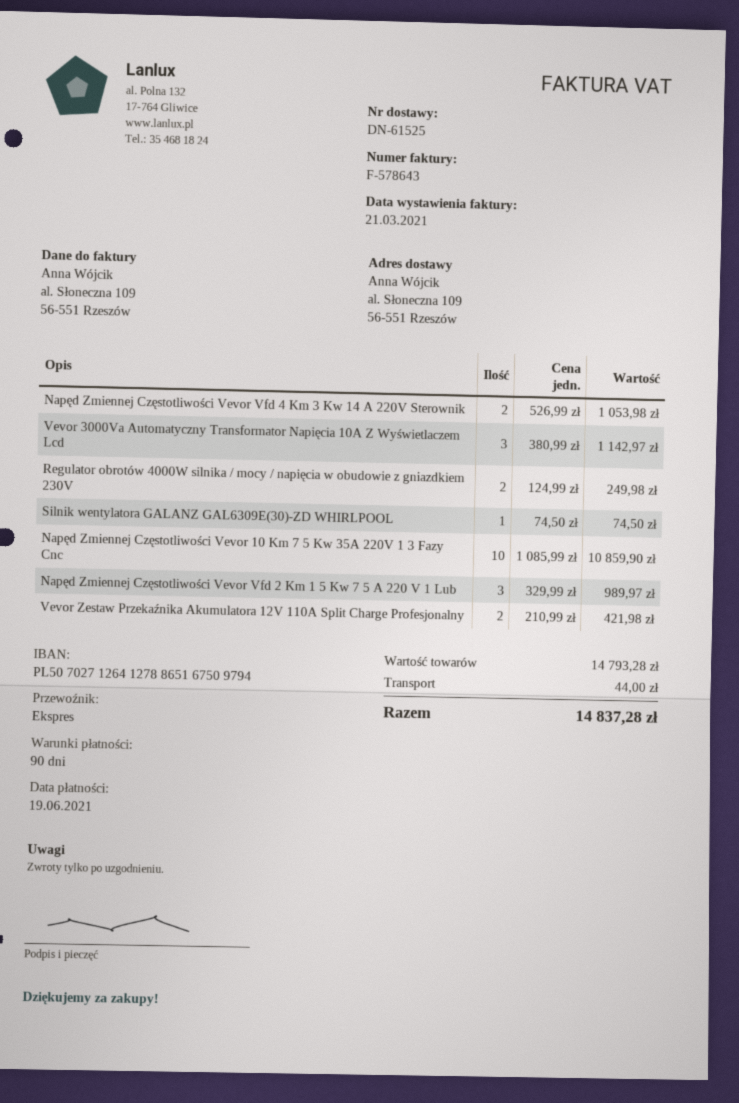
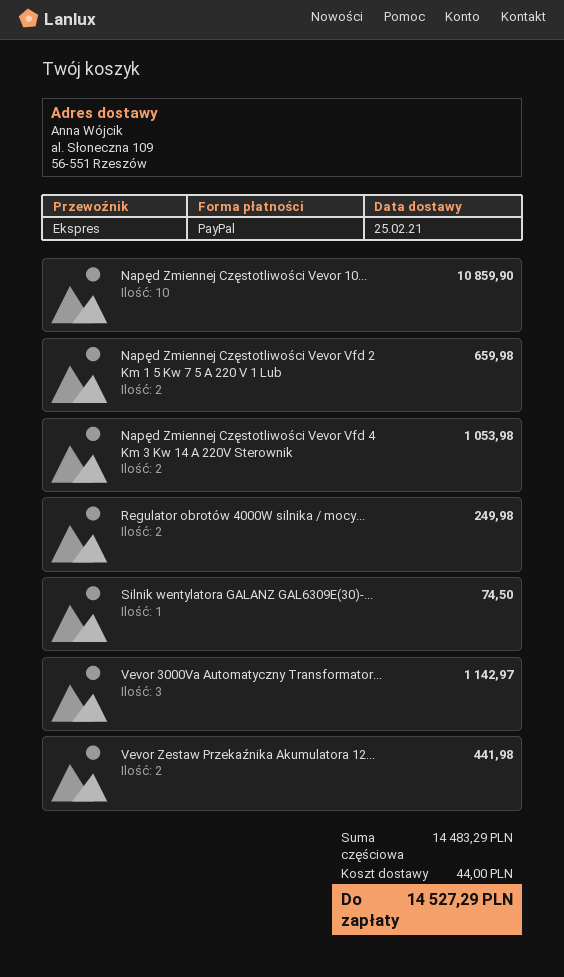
Napęd Zmiennej Częstotliwości Vevor Vfd 2 Km 1 5 Kw 7 5 A 220 V 1 Lub: 3 for 989.97 -> 2 for 659.98
Vevor Zestaw Przekaźnika Akumulatora 12V 110A Split Charge Profesjonalny: 2 for 421.98 -> 2 for 441.98
subtotal: 14793.28 -> 14483.29
total: 14837.28 -> 14527.29

